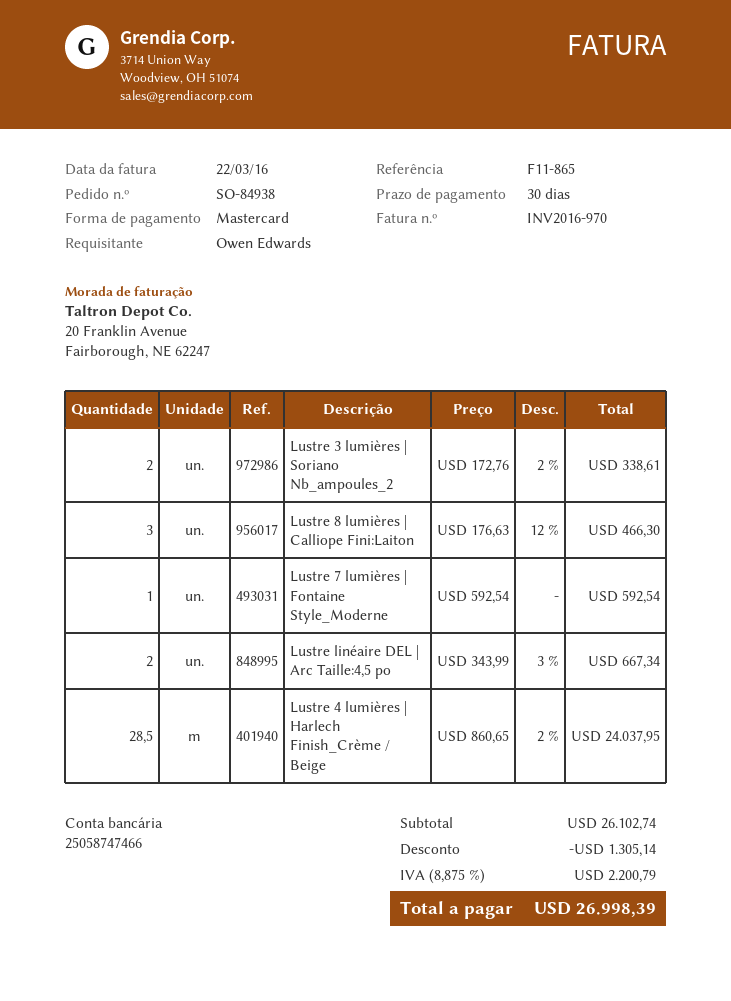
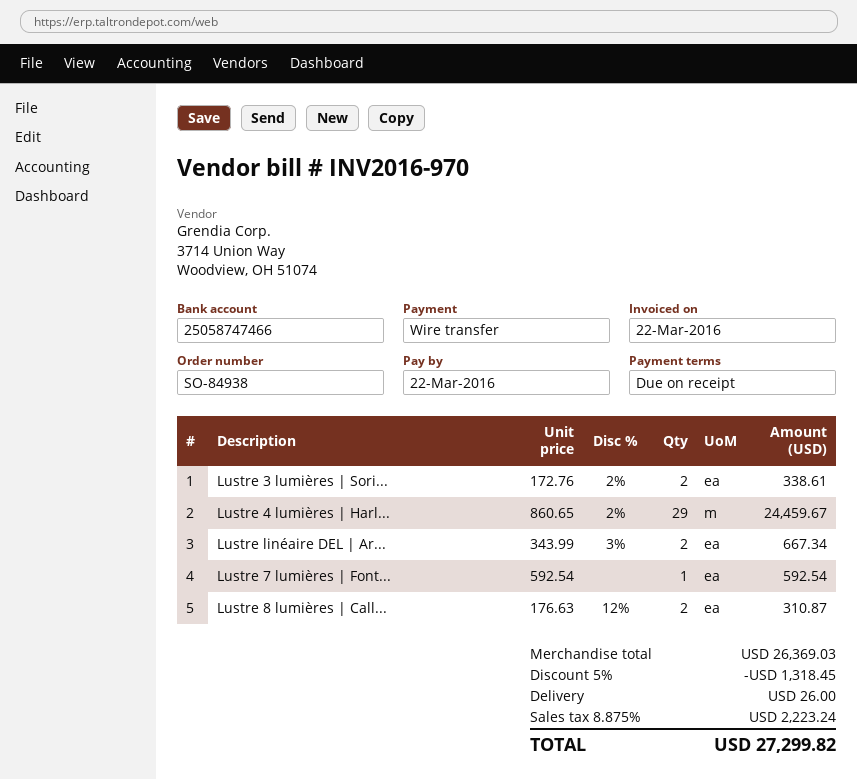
payment terms: 30 days -> on receipt
payment method: Mastercard -> bank transfer
Lustre 8 lumières | Calliope Fini:Laiton: 3 x 176.63 - 12% = 466.30 -> 2 x 176.63 - 12% = 310.87
Lustre 4 lumières | Harlech Finish_Crème / Beige: 28.5 x 860.65 - 2% = 24037.95 -> 29 x 860.65 - 2% = 24459.67
subtotal: 26102.74 -> 26369.03
discount: 1305.14 -> 1318.45
shipping: none -> 26.00
tax: 8.875% = 2200.79 -> 8.875% = 2223.24
total: 26998.39 -> 27299.82

